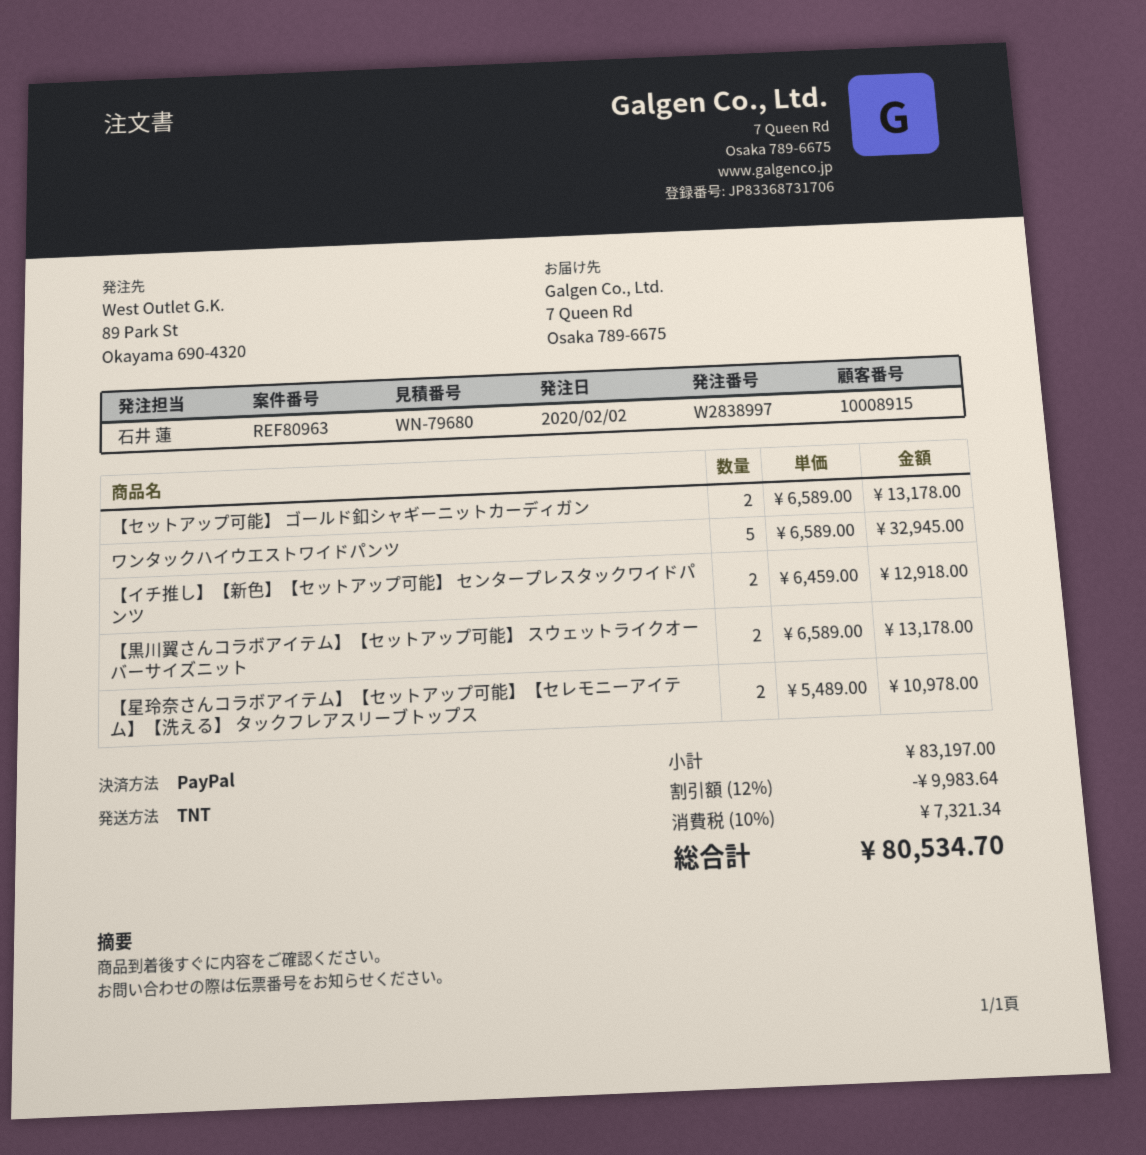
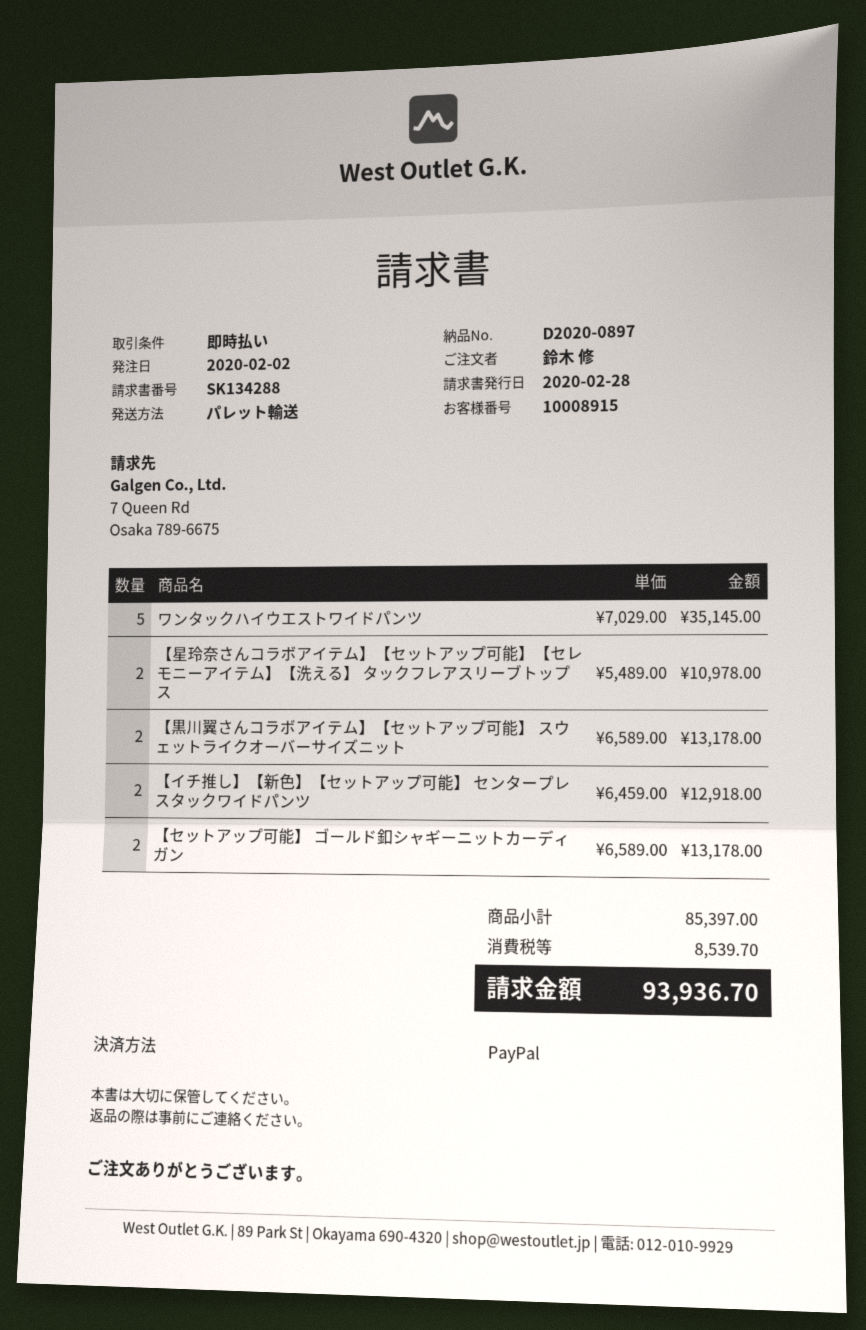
ordered by: 石井 蓮 -> 鈴木 修
shipping method: TNT -> pallet freight
ワンタックハイウエストワイドパンツ: 5 x 6589.00 = 32945.00 -> 5 x 7029.00 = 35145.00
subtotal: 83197.00 -> 85397.00
discount: 12% = 9983.64 -> none
tax: 7321.34 -> 8539.70
total: 80534.70 -> 93936.70

